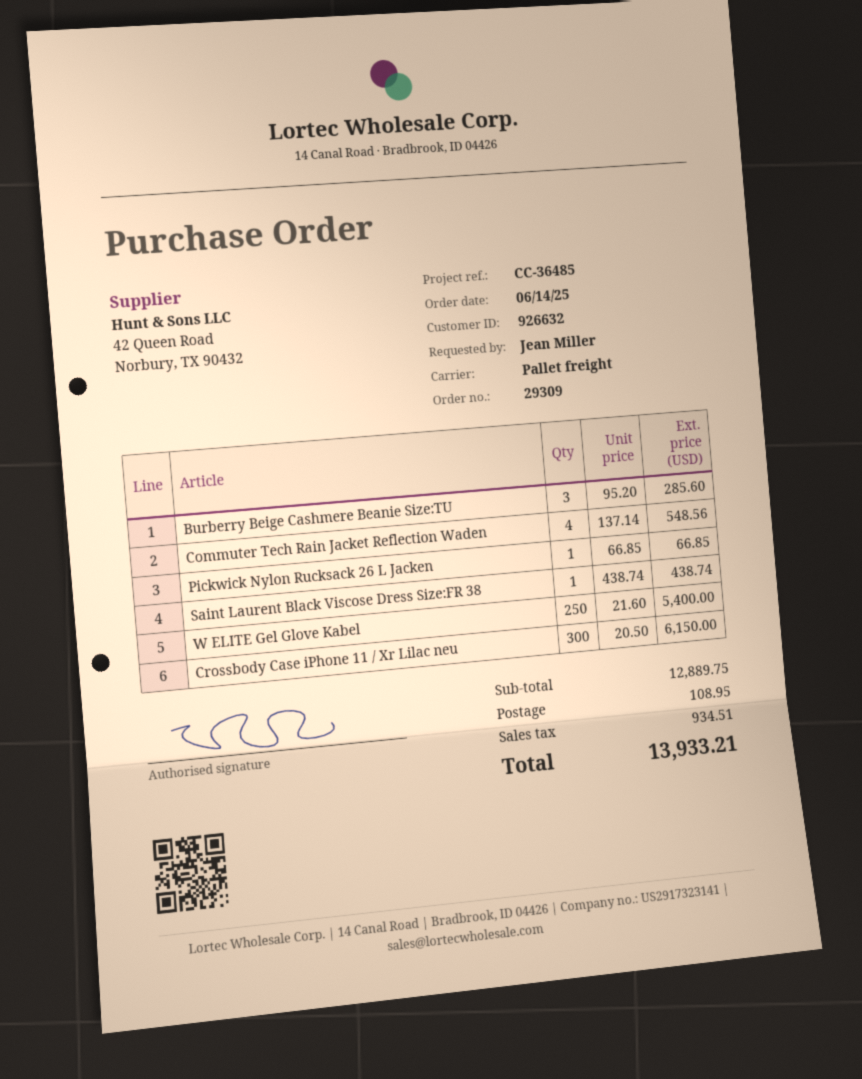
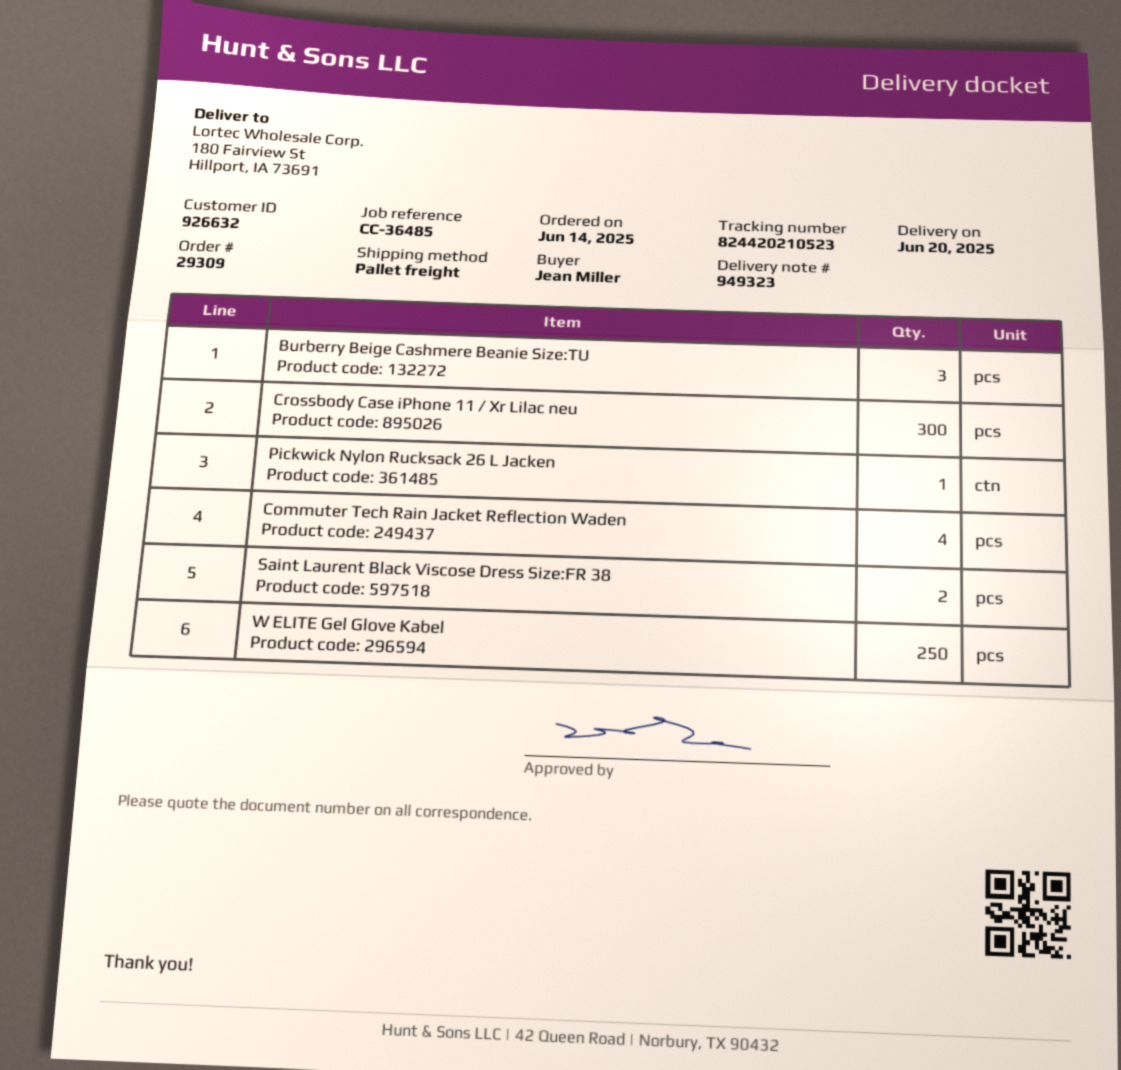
Saint Laurent Black Viscose Dress Size:FR 38: 1 -> 2

